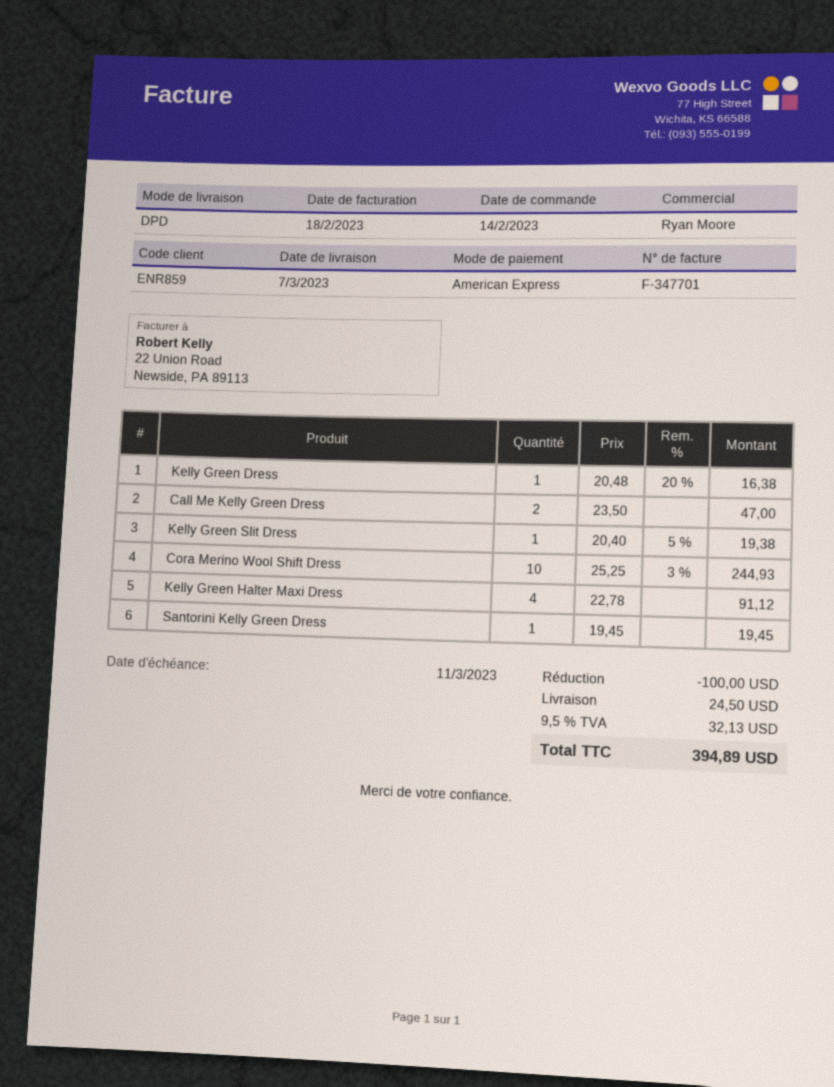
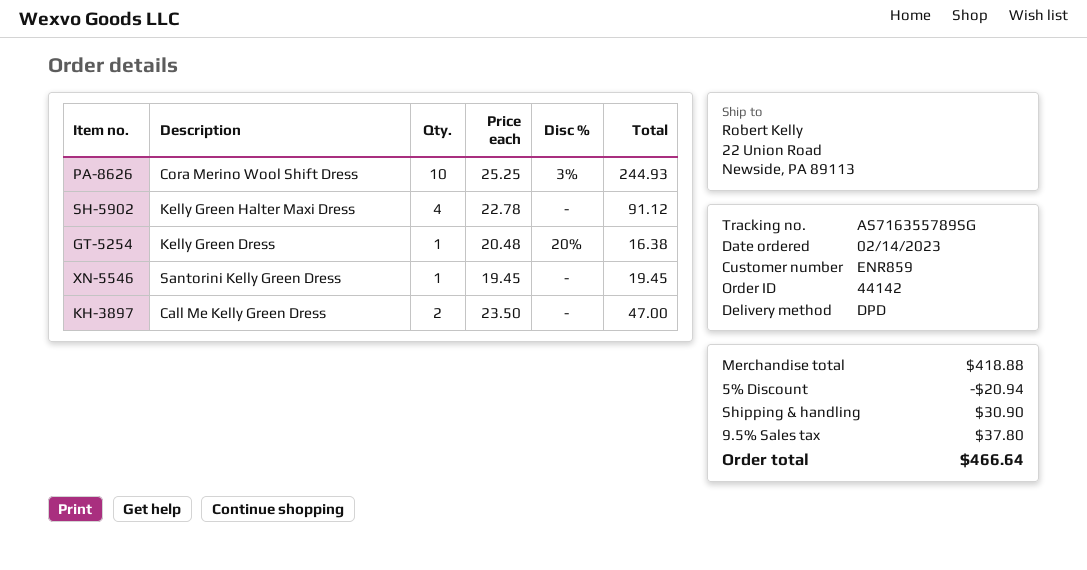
Kelly Green Slit Dress: 1 x 20.40 - 5% = 19.38 -> none
discount: 100.00 -> 20.94
shipping: 24.50 -> 30.90
tax: 9.5% = 32.13 -> 9.5% = 37.80
total: 394.89 -> 466.64

